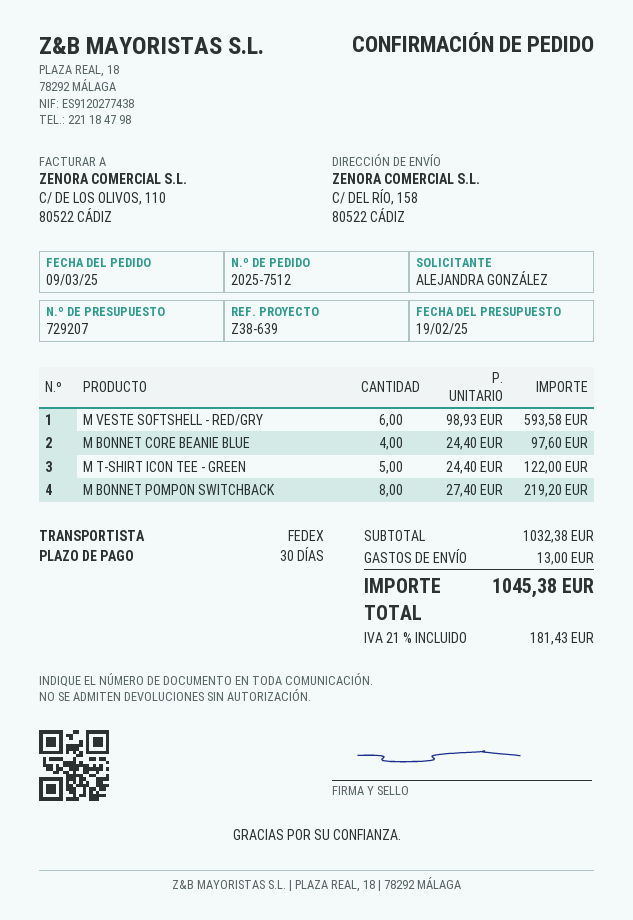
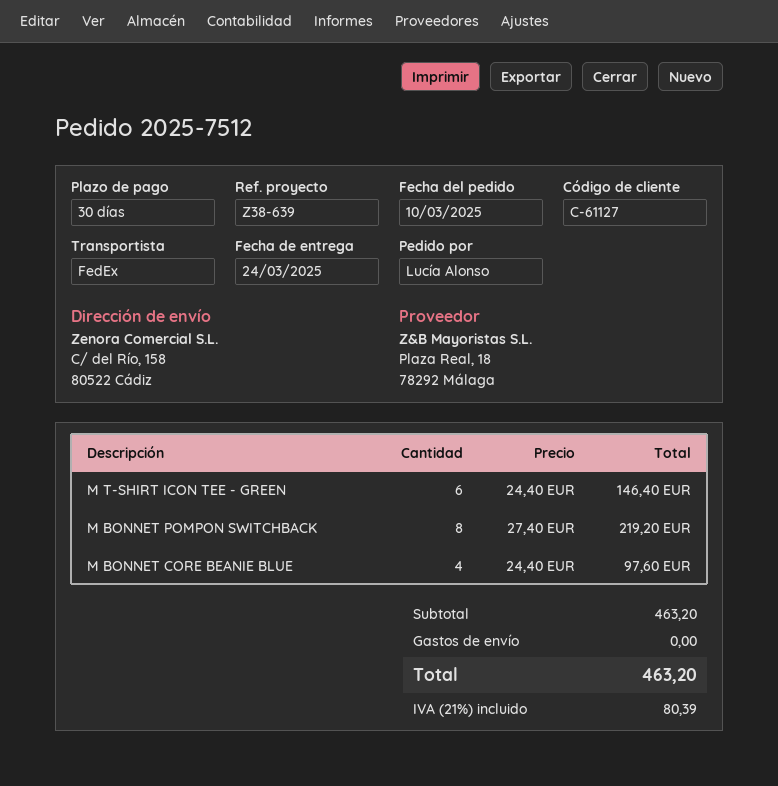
order date: 2025-03-09 -> 2025-03-10
ordered by: ALEJANDRA GONZÁLEZ -> Lucía Alonso
M VESTE SOFTSHELL - RED/GRY: 6 x 98.93 = 593.58 -> none
M T-SHIRT ICON TEE - GREEN: 5 x 24.40 = 122.00 -> 6 x 24.40 = 146.40
subtotal: 1032.38 -> 463.20
shipping: 13.00 -> 0.00
tax: 21% = 181.43 -> 21% = 80.39
total: 1045.38 -> 463.20

